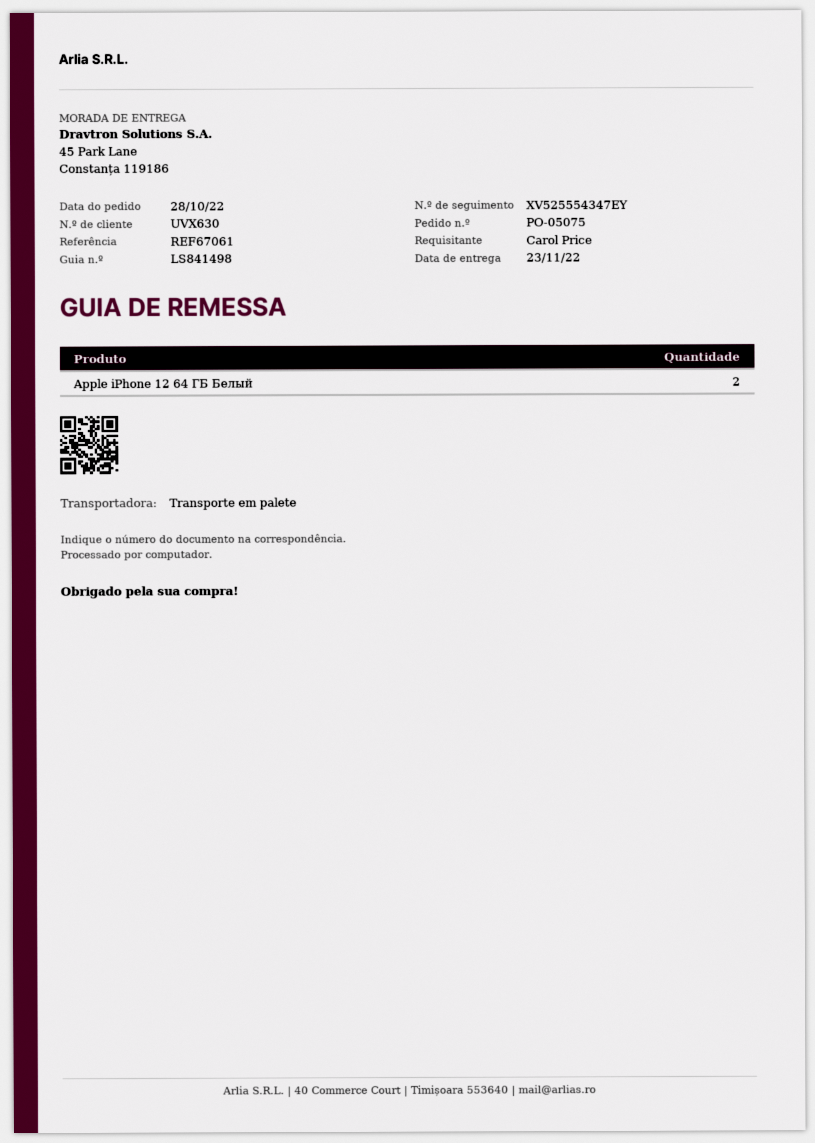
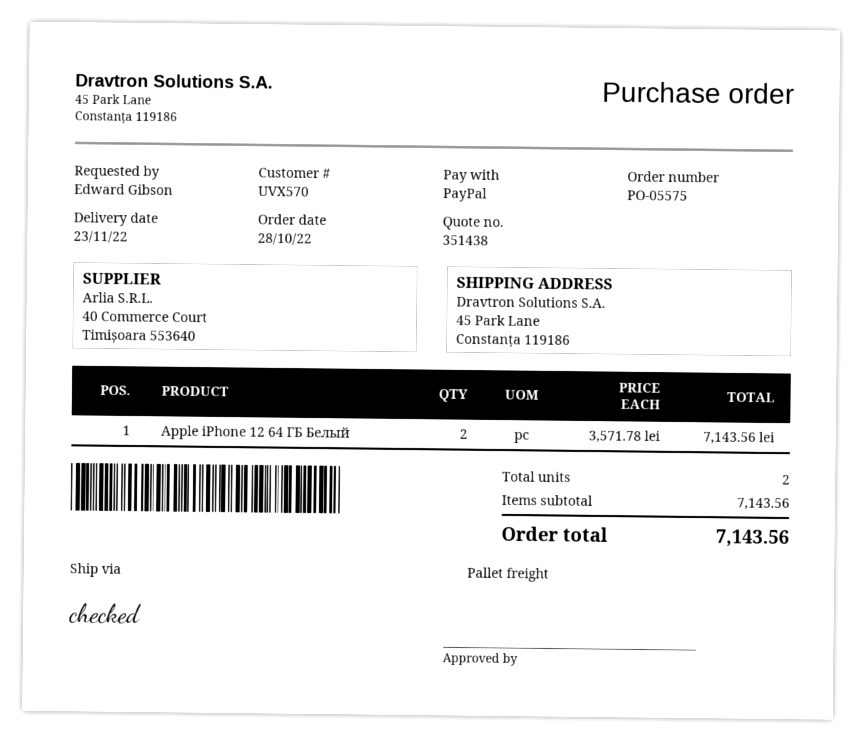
order number: PO-05075 -> PO-05575
customer number: UVX630 -> UVX570
ordered by: Carol Price -> Edward Gibson

